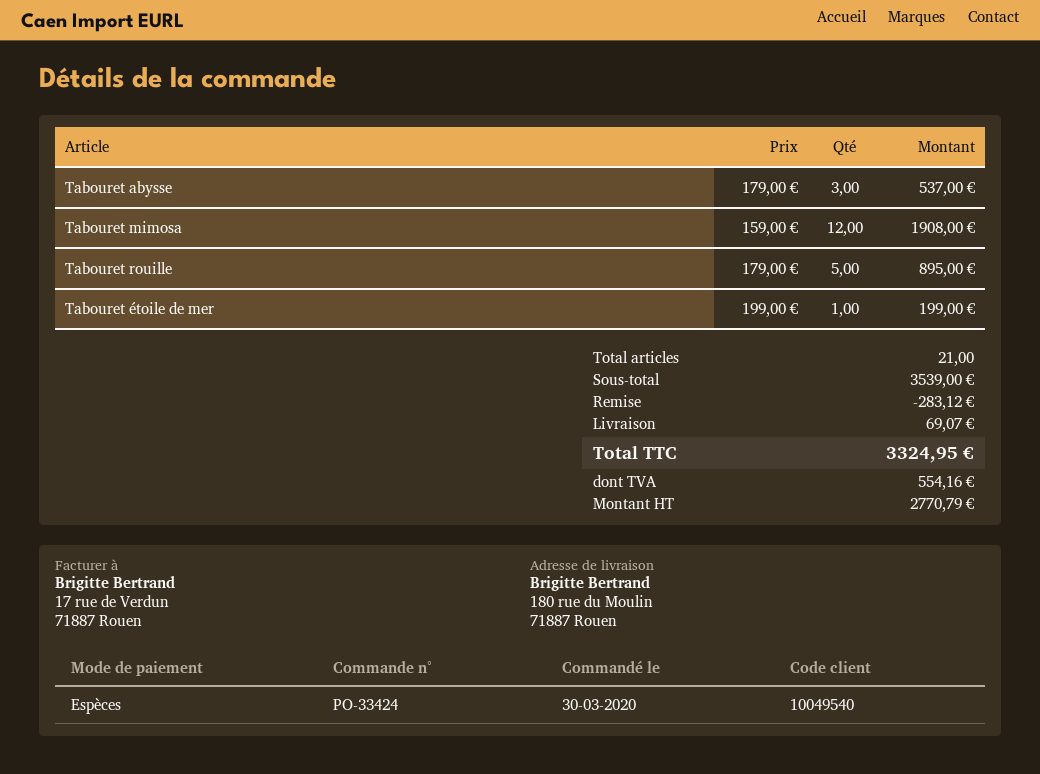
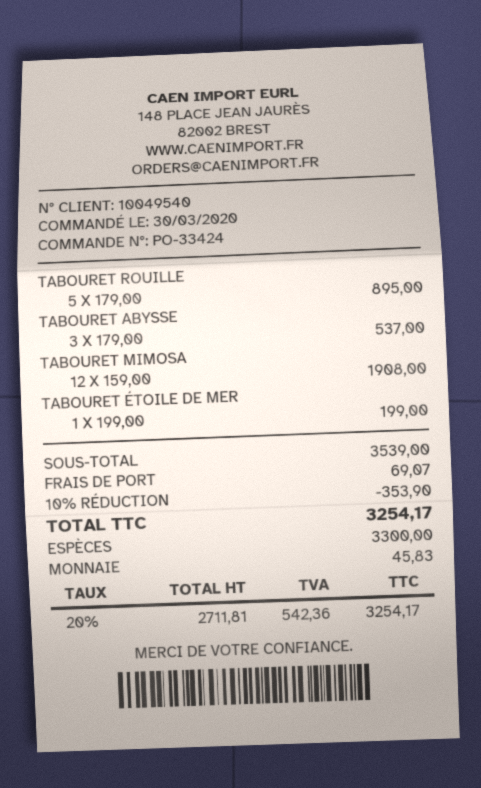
discount: 283.12 -> 353.90
net: 2770.79 -> 2711.81
tax: 554.16 -> 542.36
total: 3324.95 -> 3254.17

